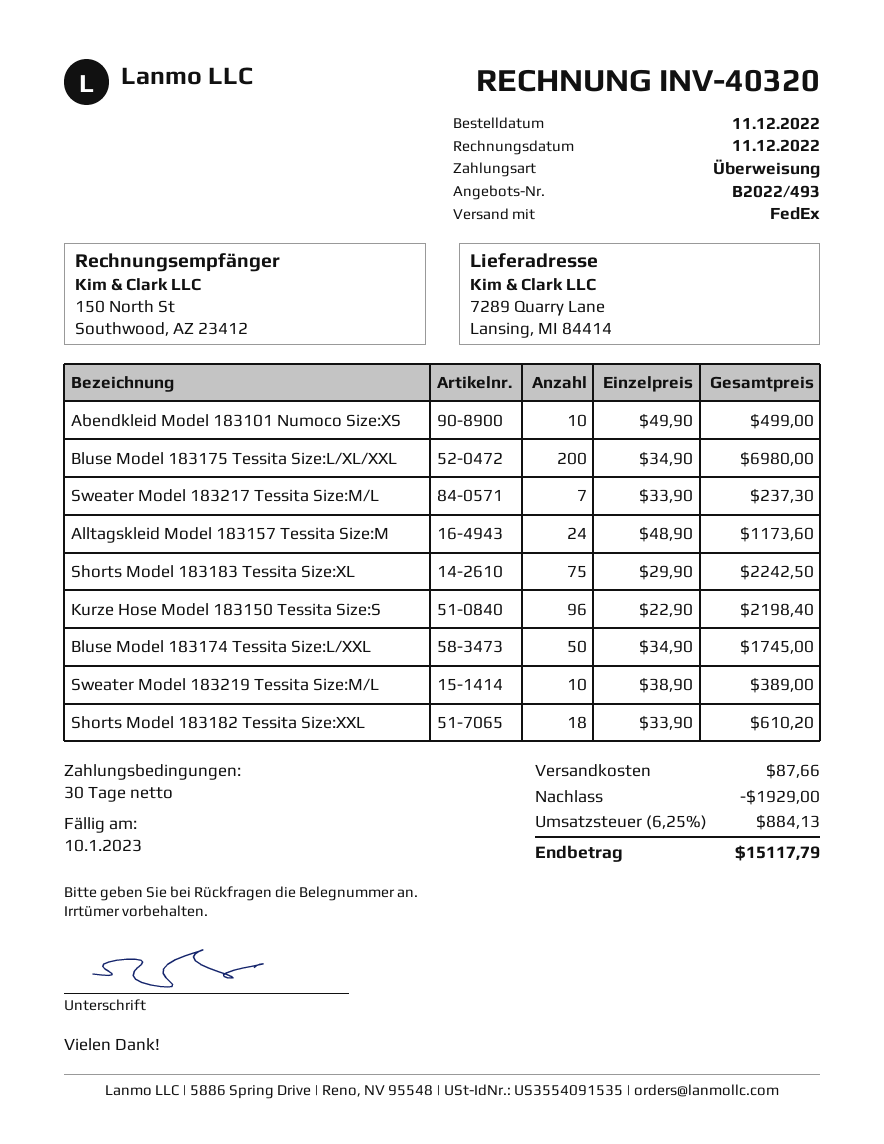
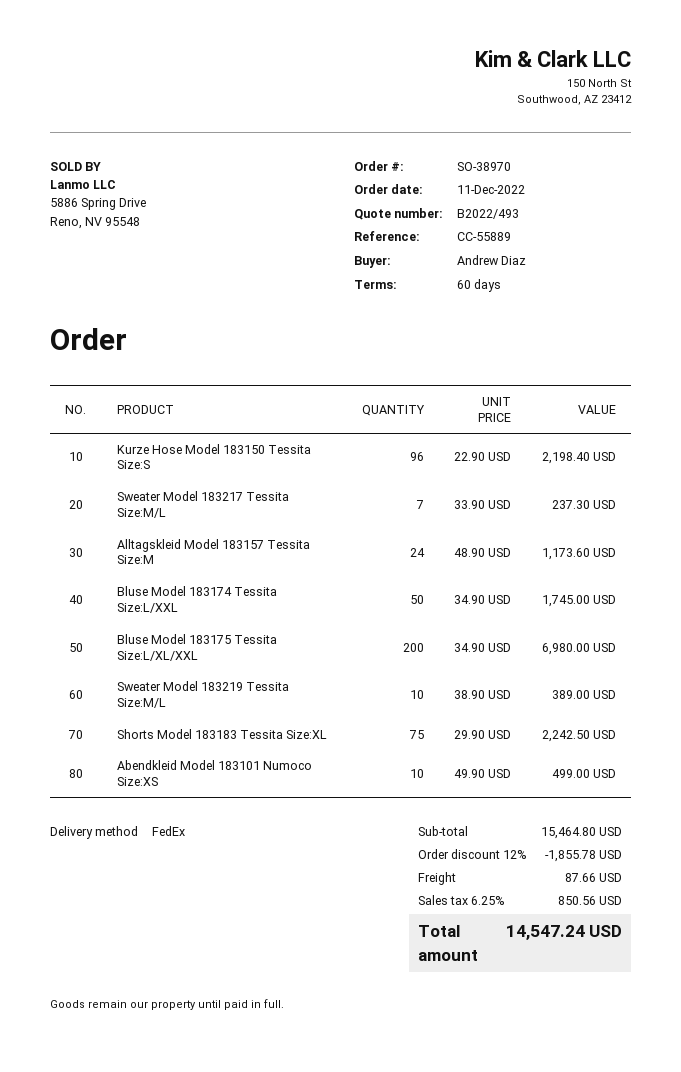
payment terms: 30 days -> 60 days
Shorts Model 183182 Tessita Size:XXL: 18 x 33.90 = 610.20 -> none
discount: 1929.00 -> 1855.78
tax: 6.25% = 884.13 -> 6.25% = 850.56
total: 15117.79 -> 14547.24

